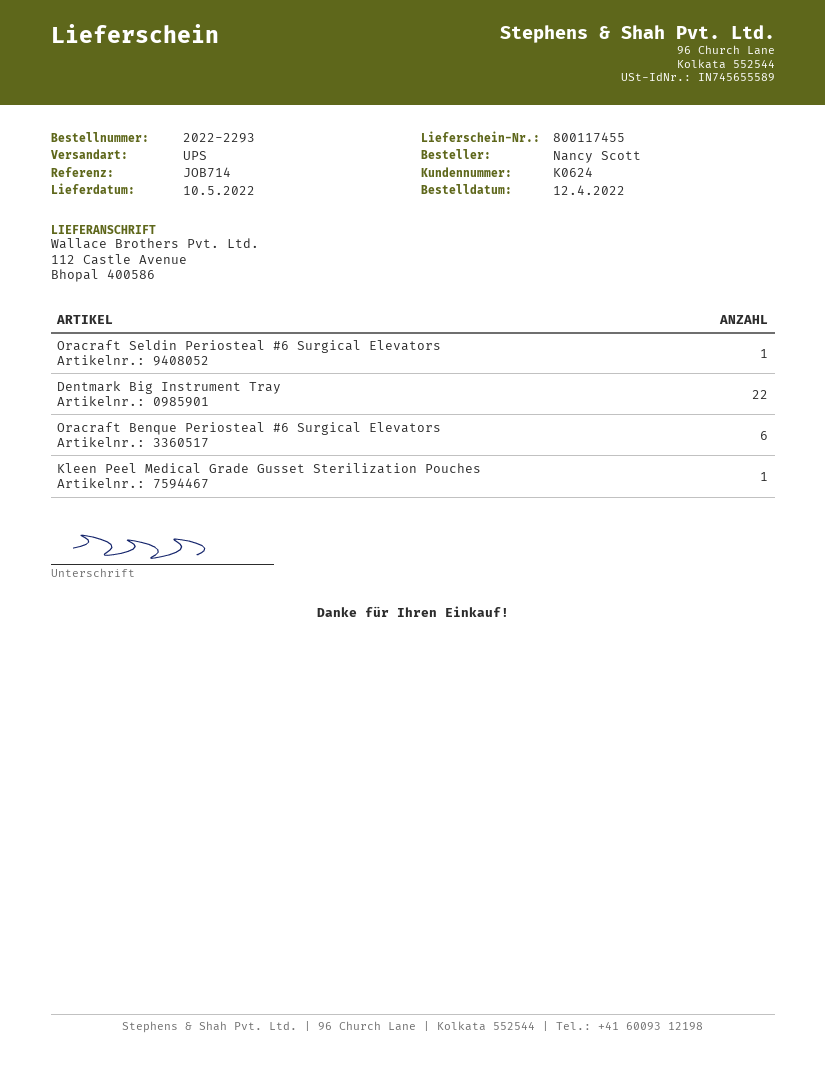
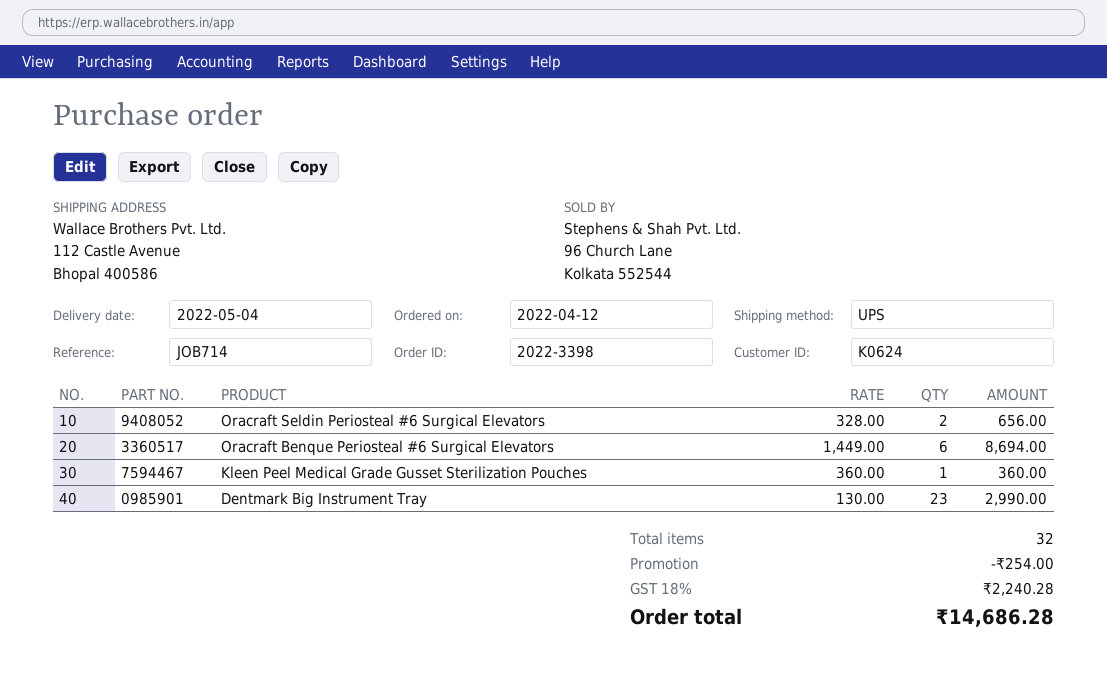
order number: 2022-2293 -> 2022-3398
delivery date: 2022-05-10 -> 2022-05-04
Oracraft Seldin Periosteal #6 Surgical Elevators: 1 -> 2
Dentmark Big Instrument Tray: 22 -> 23

